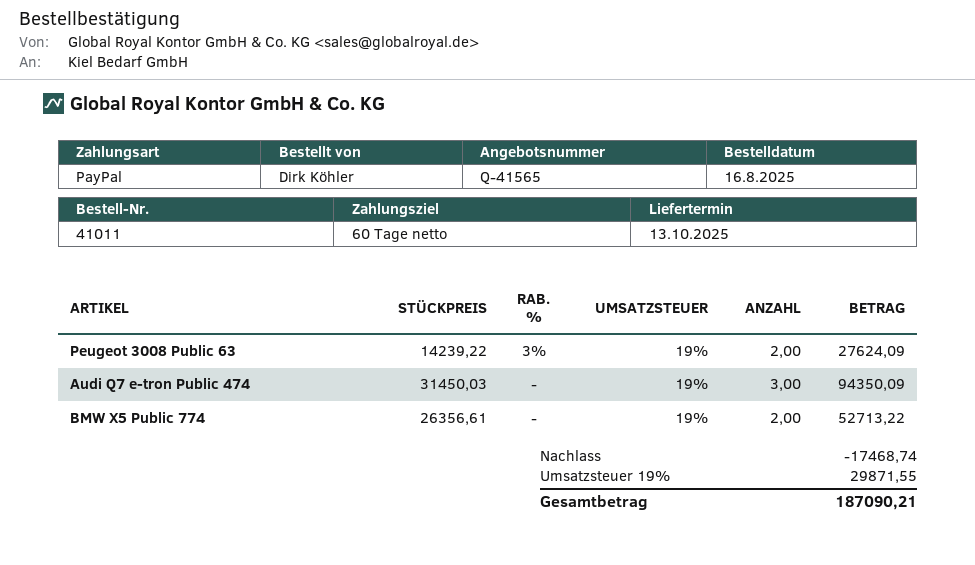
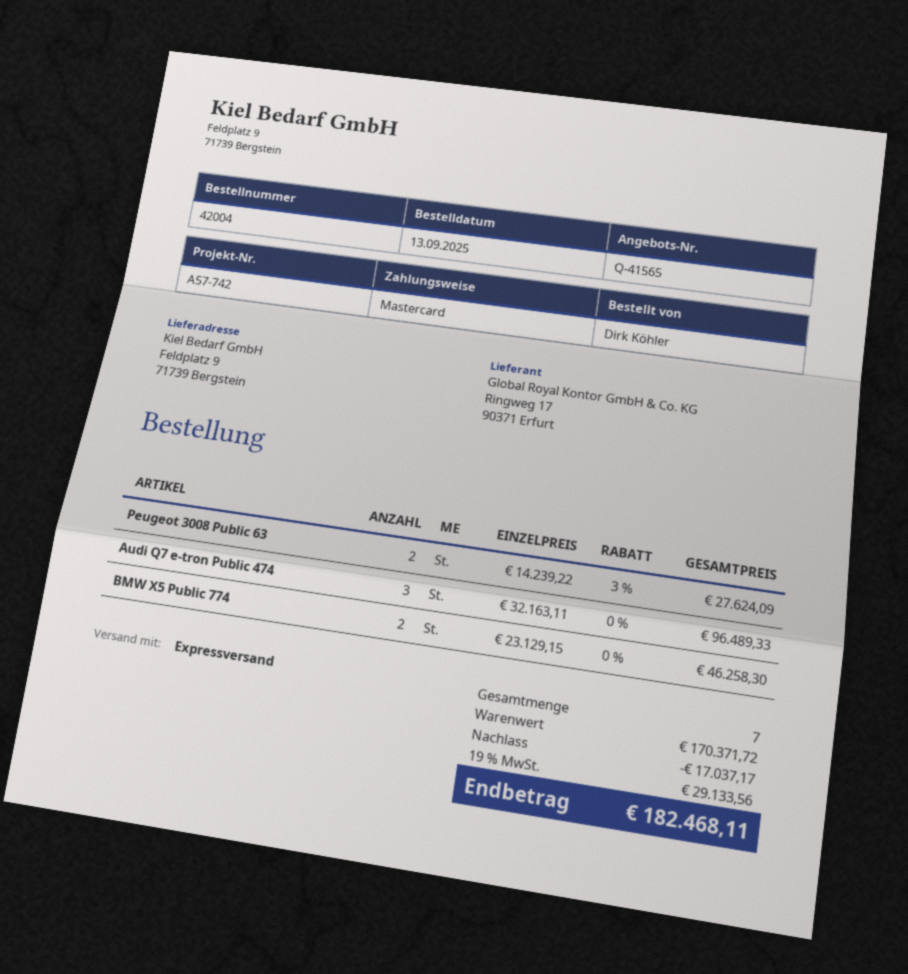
order number: 41011 -> 42004
order date: 2025-08-16 -> 2025-09-13
payment method: PayPal -> Mastercard
Audi Q7 e-tron Public 474: 3 x 31450.03 = 94350.09 -> 3 x 32163.11 = 96489.33
BMW X5 Public 774: 2 x 26356.61 = 52713.22 -> 2 x 23129.15 = 46258.30
discount: 17468.74 -> 17037.17
tax: 19% = 29871.55 -> 19% = 29133.56
total: 187090.21 -> 182468.11

